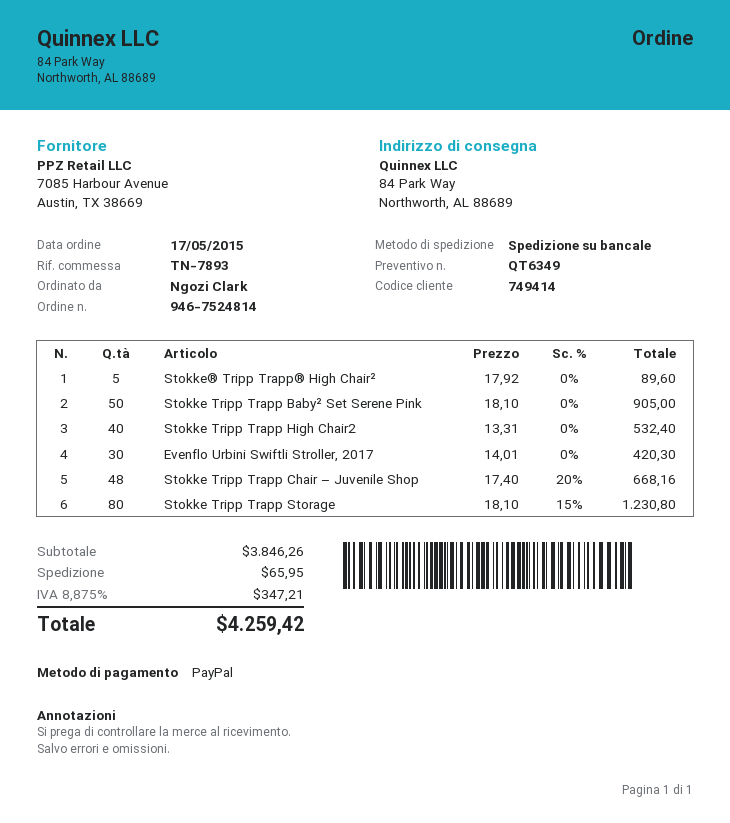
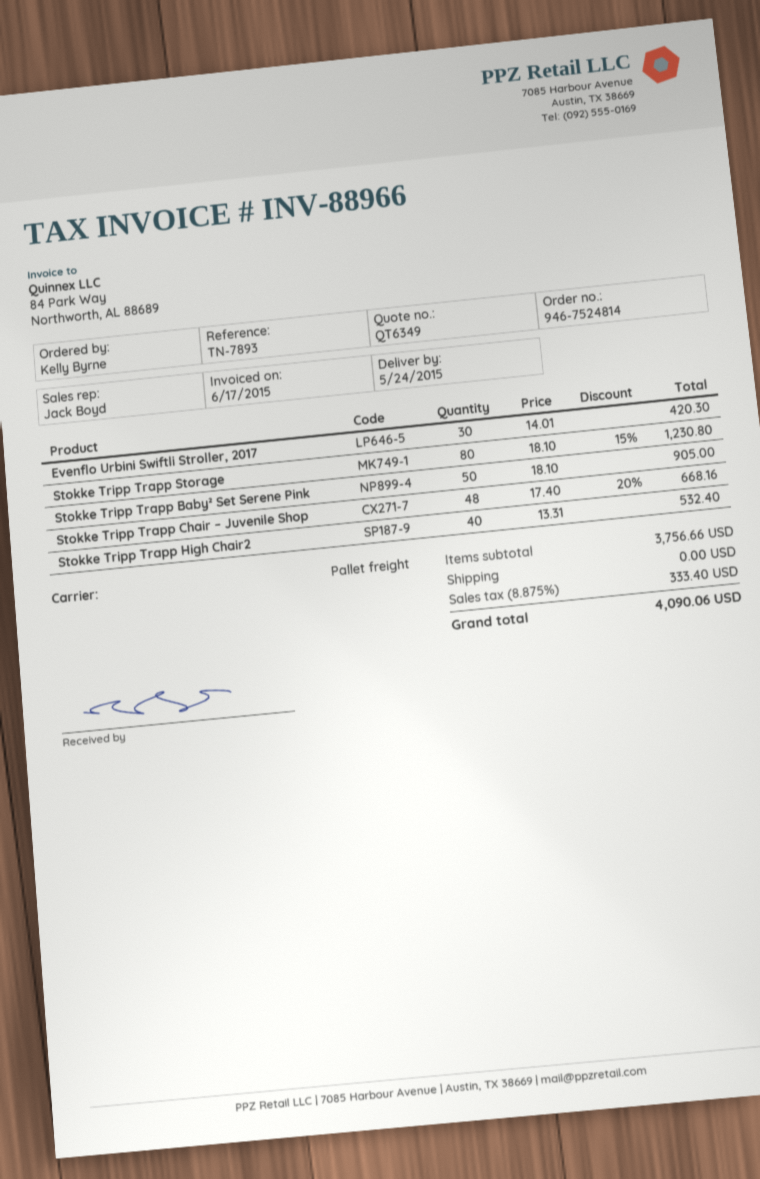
ordered by: Ngozi Clark -> Kelly Byrne
Stokke® Tripp Trapp® High Chair²: 5 x 17.92 = 89.60 -> none
subtotal: 3846.26 -> 3756.66
shipping: 65.95 -> 0.00
tax: 8.875% = 347.21 -> 8.875% = 333.40
total: 4259.42 -> 4090.06

